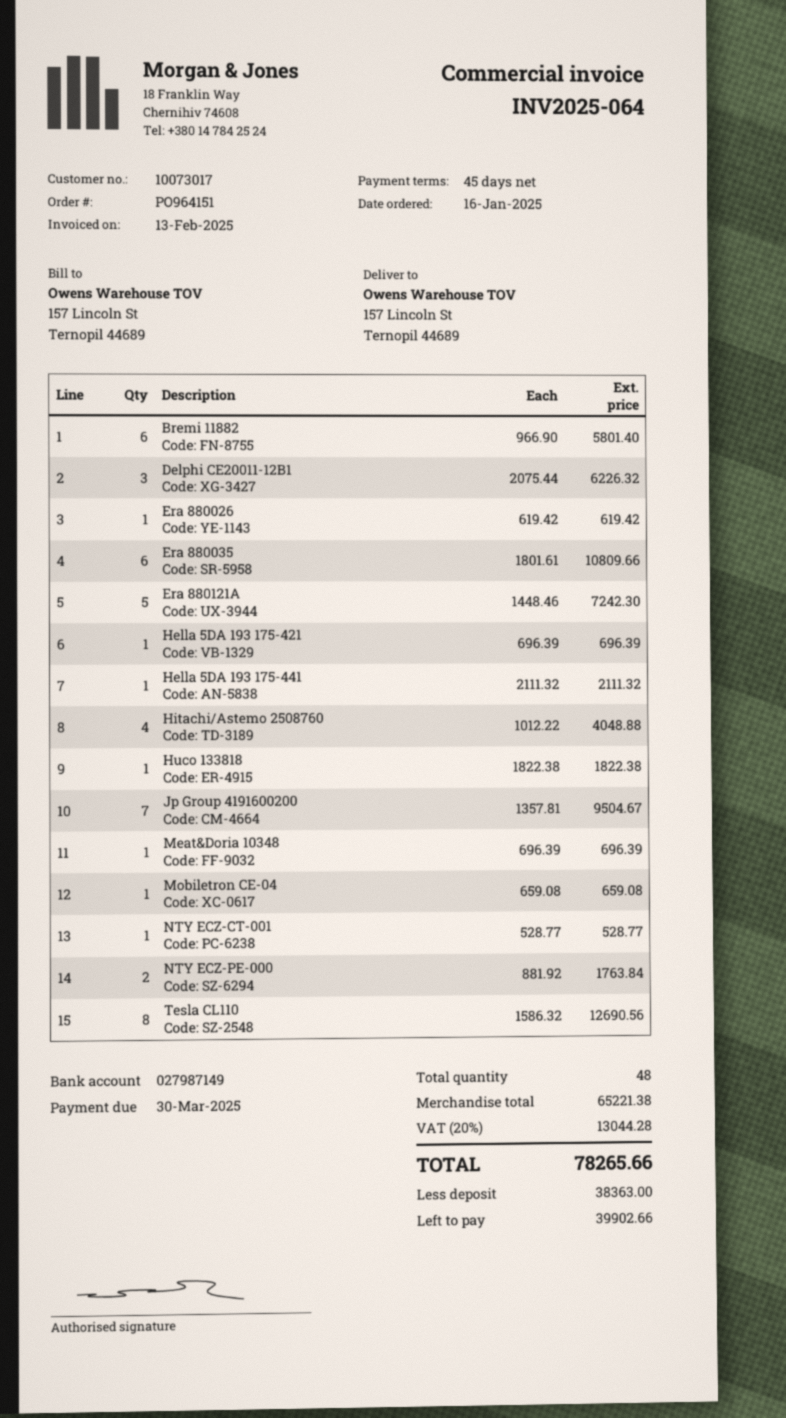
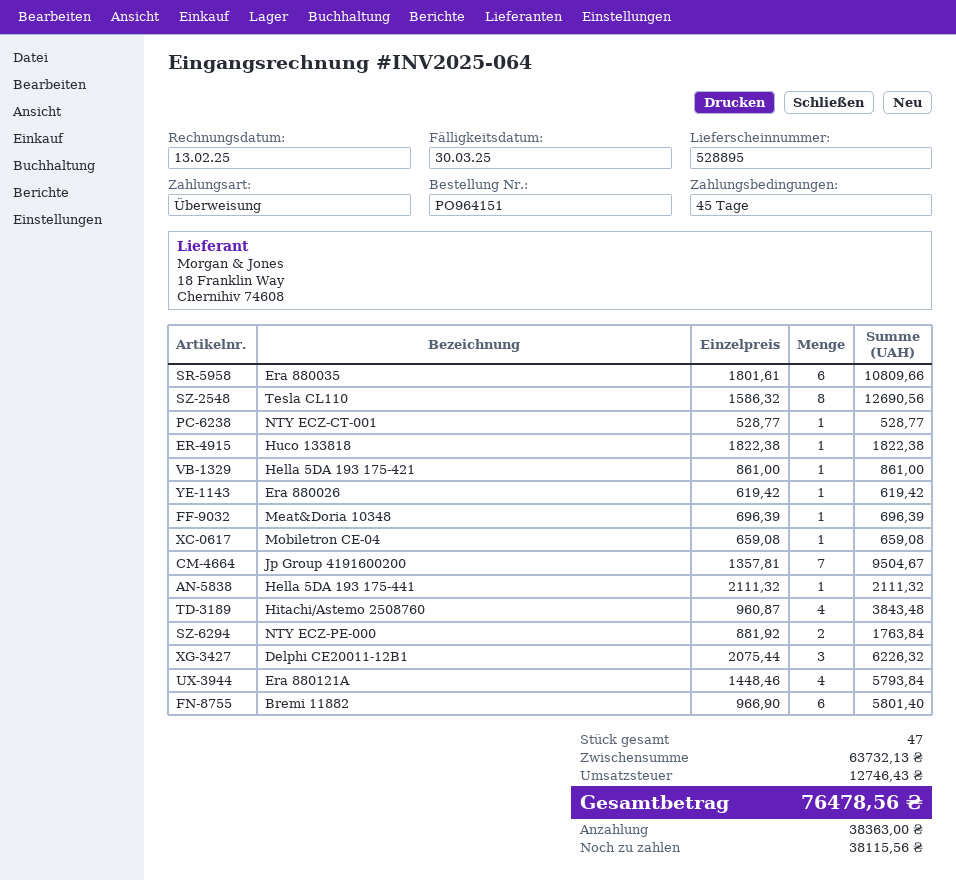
Era 880121A: 5 x 1448.46 = 7242.30 -> 4 x 1448.46 = 5793.84
Hella 5DA 193 175-421: 1 x 696.39 = 696.39 -> 1 x 861.00 = 861.00
Hitachi/Astemo 2508760: 4 x 1012.22 = 4048.88 -> 4 x 960.87 = 3843.48
total quantity: 48 -> 47
subtotal: 65221.38 -> 63732.13
tax: 13044.28 -> 12746.43
total: 78265.66 -> 76478.56
balance: 39902.66 -> 38115.56

